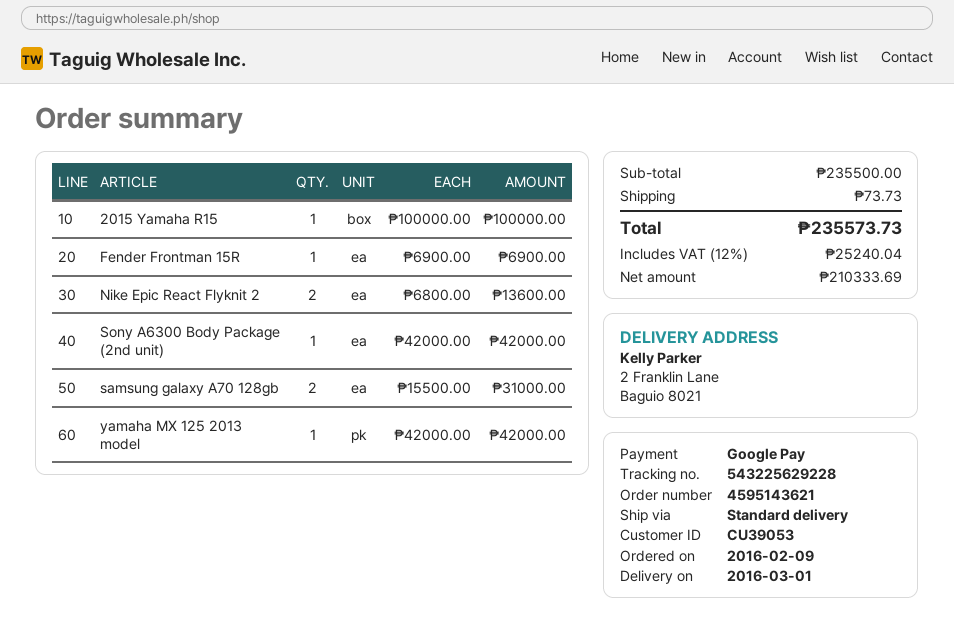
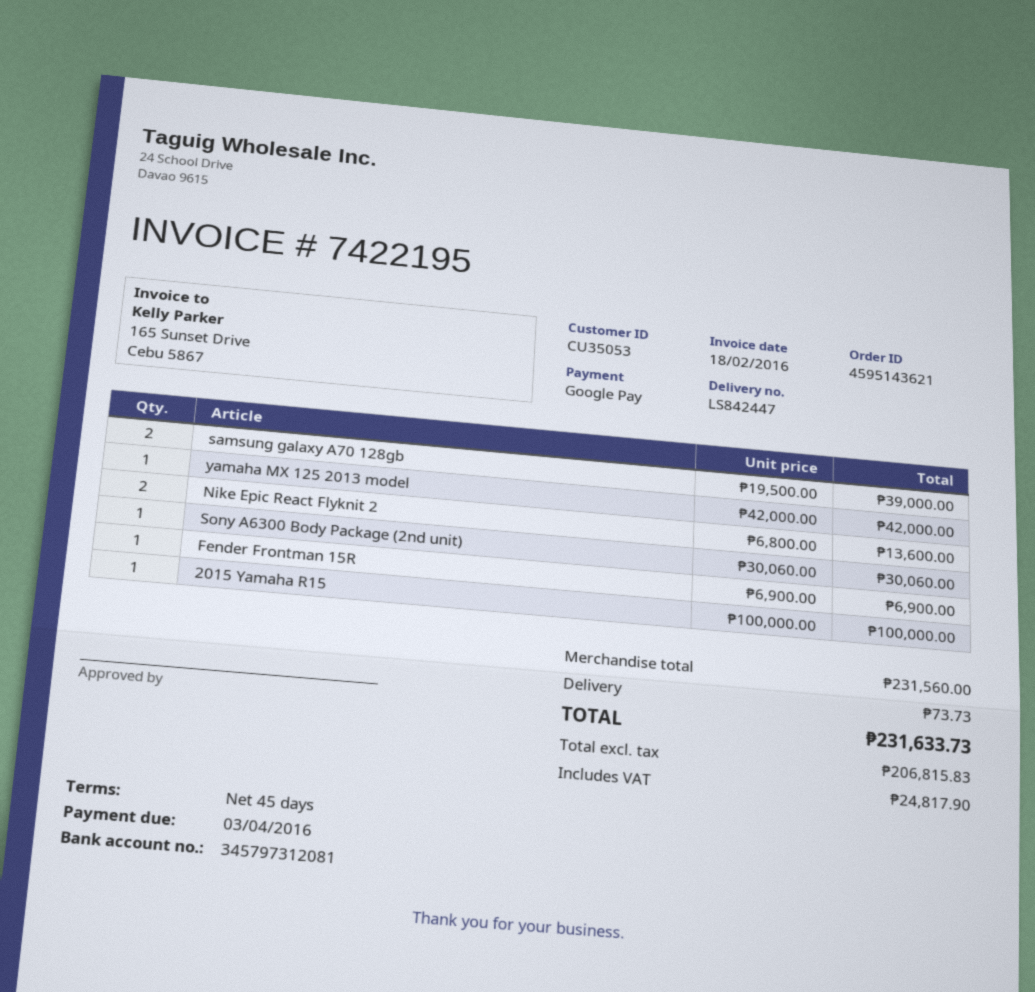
customer number: CU39053 -> CU35053
Sony A6300 Body Package (2nd unit): 1 x 42000.00 = 42000.00 -> 1 x 30060.00 = 30060.00
samsung galaxy A70 128gb: 2 x 15500.00 = 31000.00 -> 2 x 19500.00 = 39000.00
subtotal: 235500.00 -> 231560.00
net: 210333.69 -> 206815.83
tax: 25240.04 -> 24817.90
total: 235573.73 -> 231633.73

